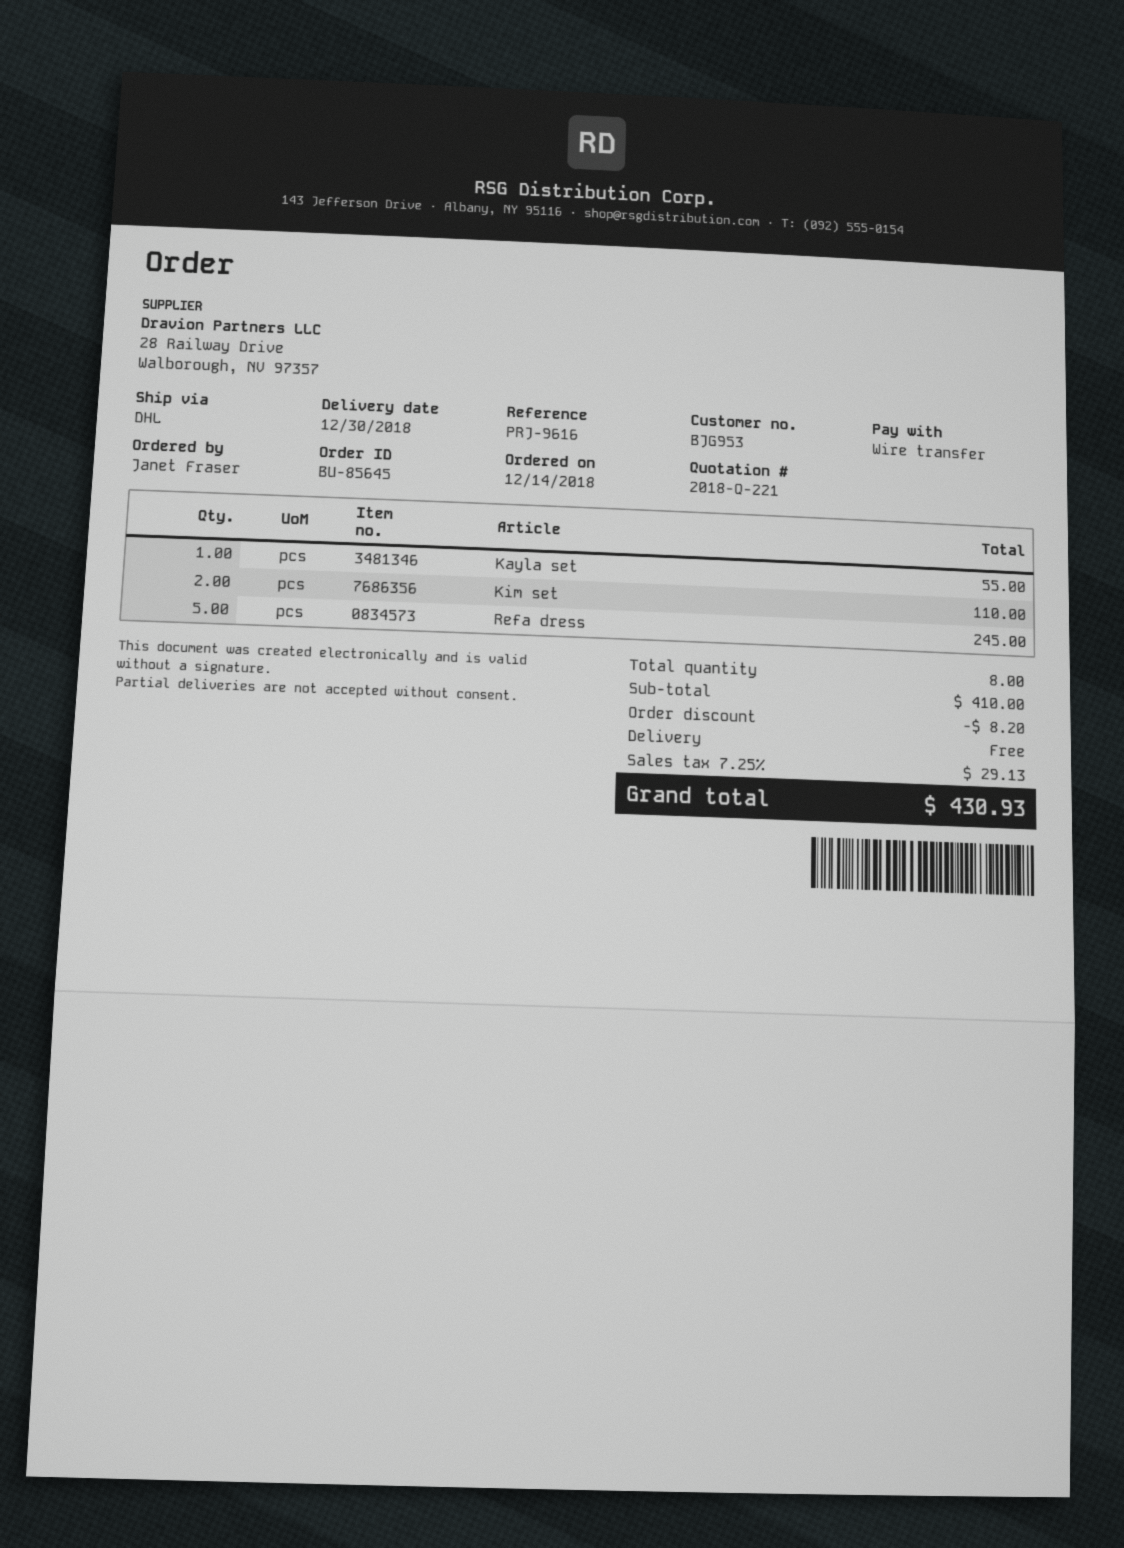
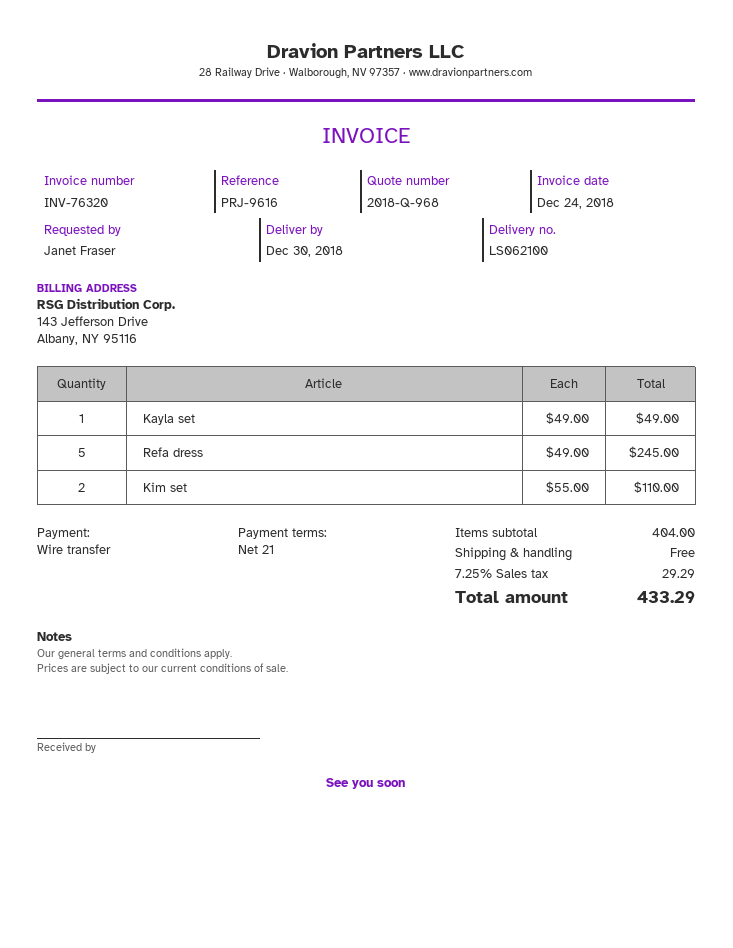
quote number: 2018-Q-221 -> 2018-Q-968
Kayla set: 1 for 55.00 -> 1 for 49.00
subtotal: 410.00 -> 404.00
discount: 8.20 -> none
tax: 7.25% = 29.13 -> 7.25% = 29.29
total: 430.93 -> 433.29

